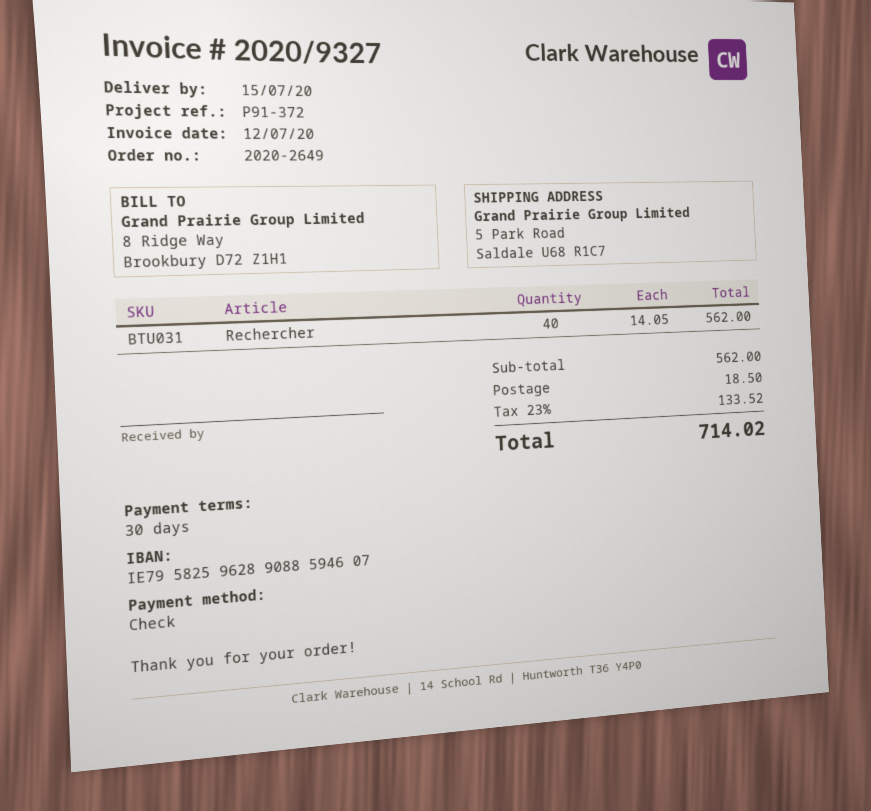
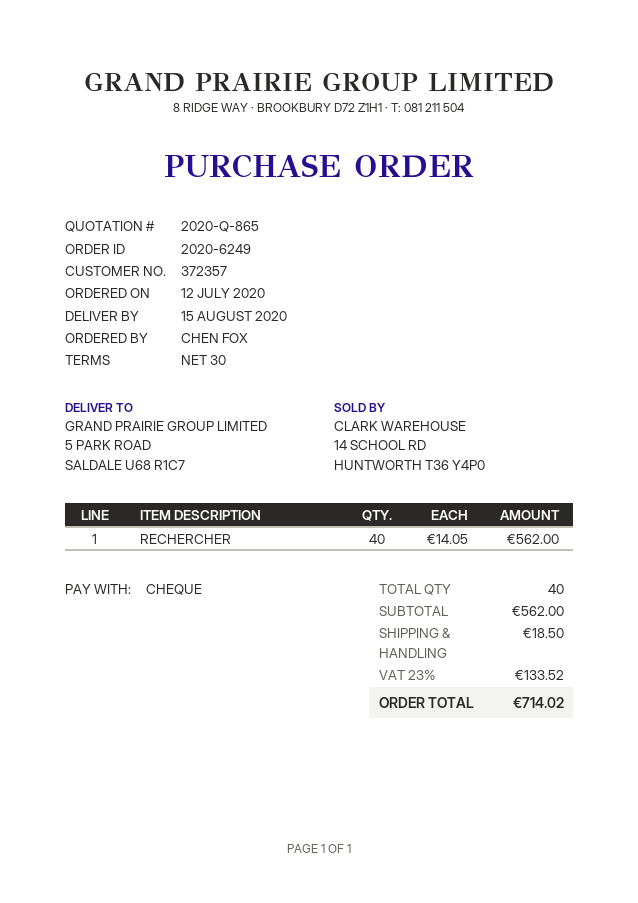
order number: 2020-2649 -> 2020-6249
delivery date: 2020-07-15 -> 2020-08-15

